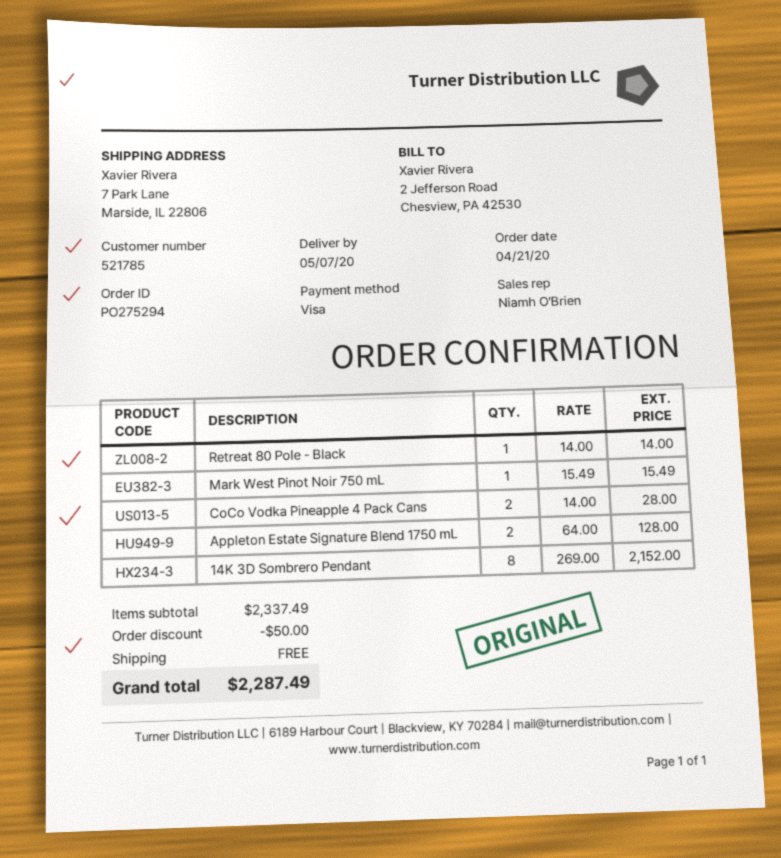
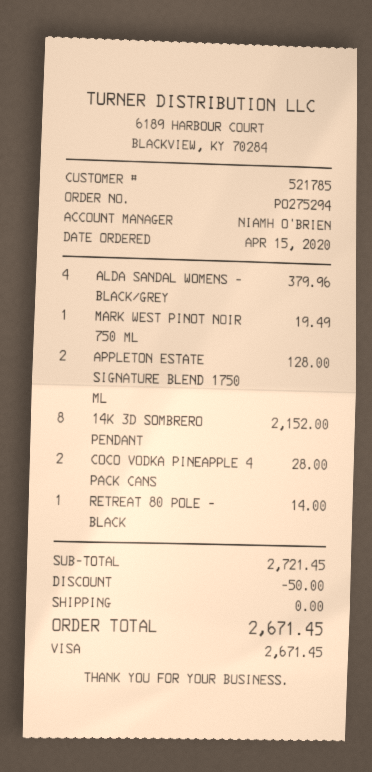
order date: 2020-04-21 -> 2020-04-15
Mark West Pinot Noir 750 mL: 1 for 15.49 -> 1 for 19.49
ALDA SANDAL WOMENS - BLACK/GREY: none -> 4 for 379.96
subtotal: 2337.49 -> 2721.45
total: 2287.49 -> 2671.45

